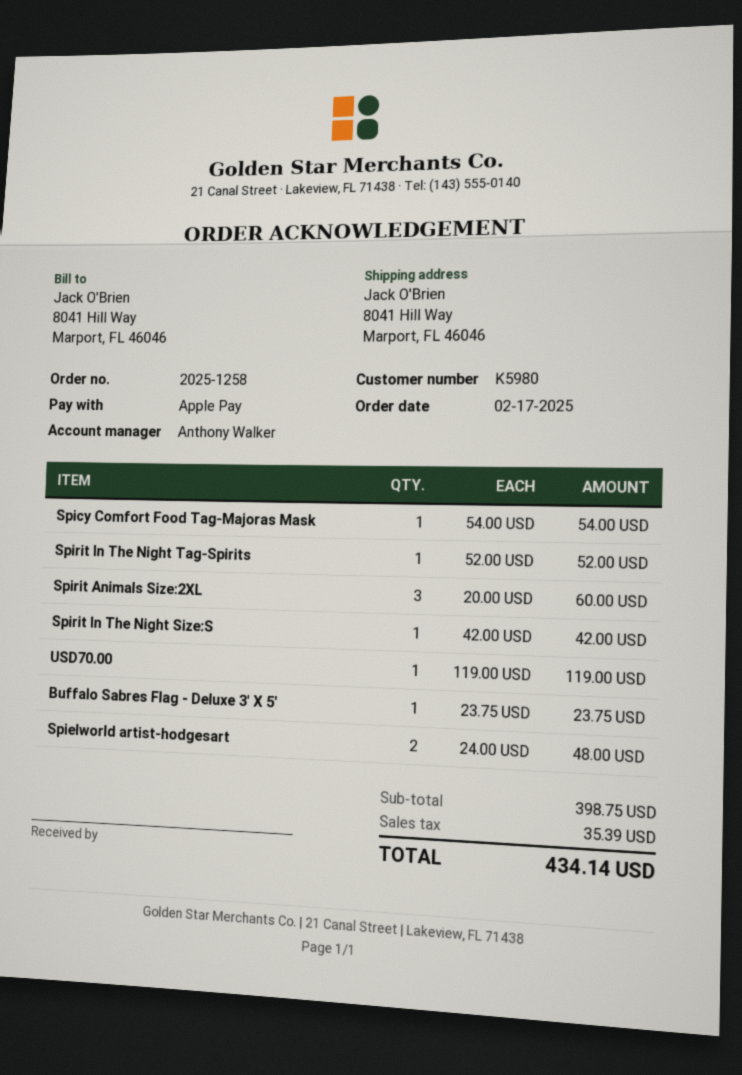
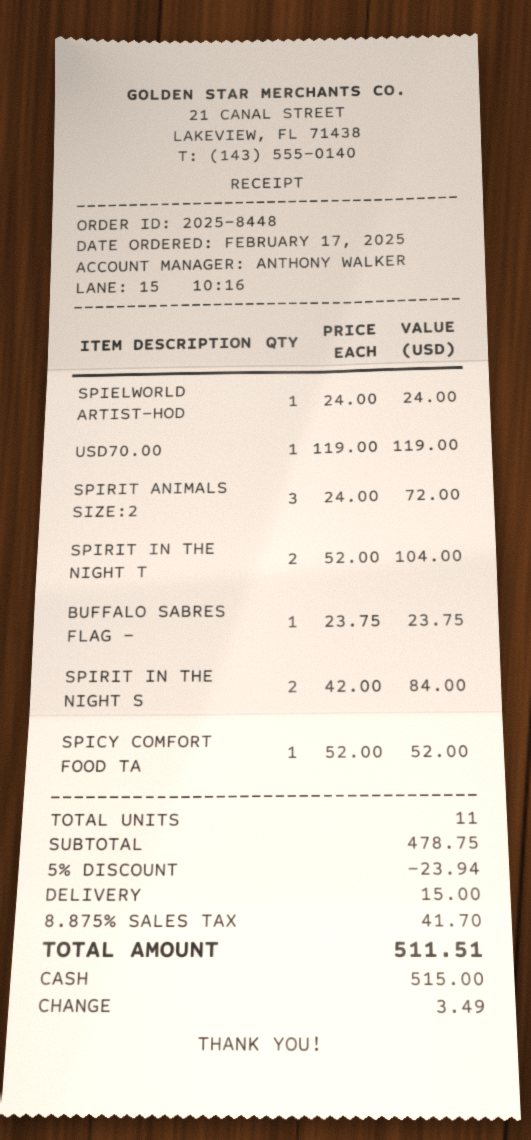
order number: 2025-1258 -> 2025-8448
payment method: Apple Pay -> cash
Spicy Comfort Food Tag-Majoras Mask: 1 x 54.00 = 54.00 -> 1 x 52.00 = 52.00
Spirit In The Night Tag-Spirits: 1 x 52.00 = 52.00 -> 2 x 52.00 = 104.00
Spirit Animals Size:2XL: 3 x 20.00 = 60.00 -> 3 x 24.00 = 72.00
Spirit In The Night Size:S: 1 x 42.00 = 42.00 -> 2 x 42.00 = 84.00
Spielworld artist-hodgesart: 2 x 24.00 = 48.00 -> 1 x 24.00 = 24.00
subtotal: 398.75 -> 478.75
discount: none -> 5% = 23.94
shipping: none -> 15.00
tax: 35.39 -> 41.70
total: 434.14 -> 511.51

